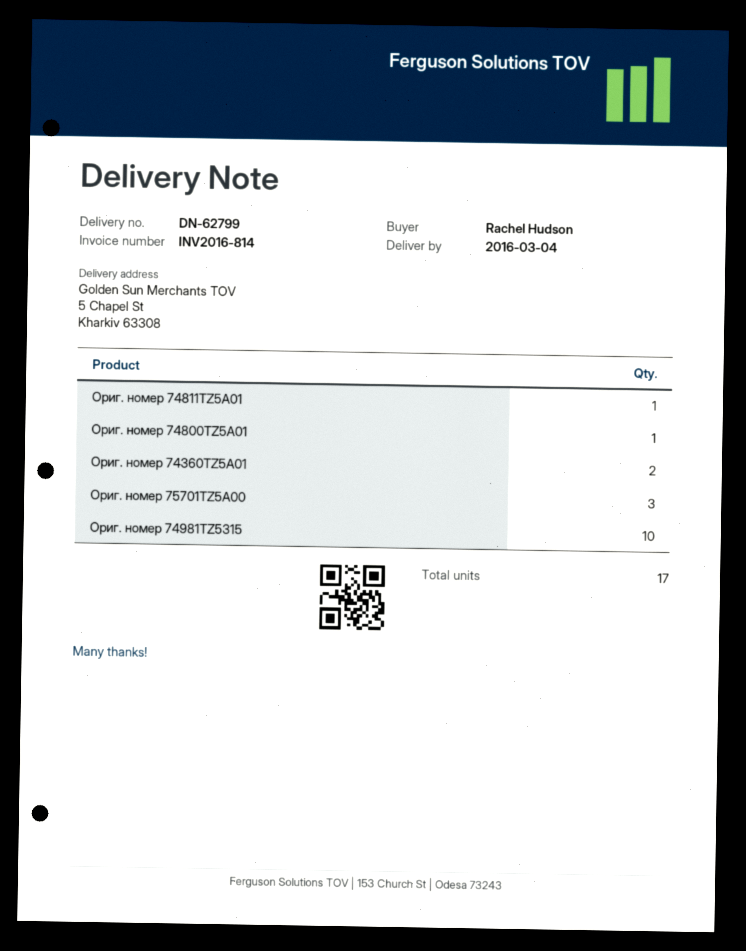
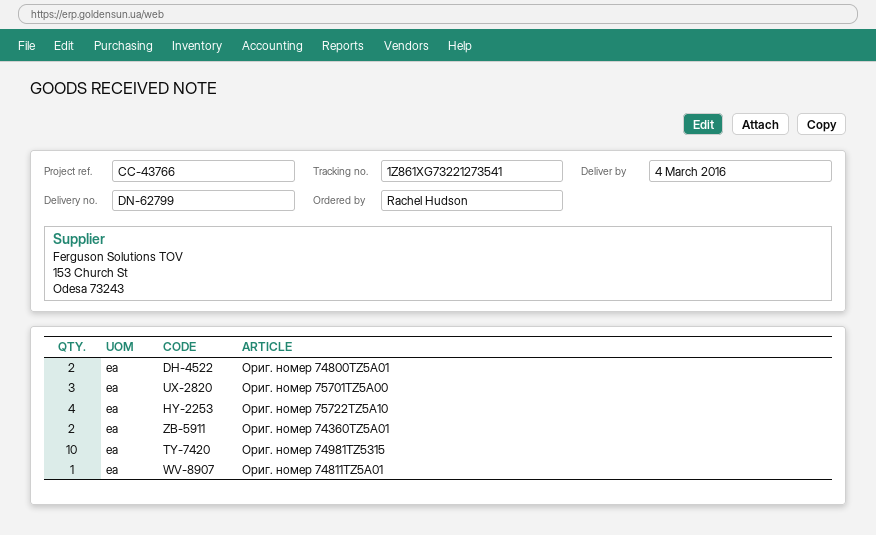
Ориг. номер 74800TZ5A01: 1 -> 2
Ориг. номер 75722TZ5A10: none -> 4

